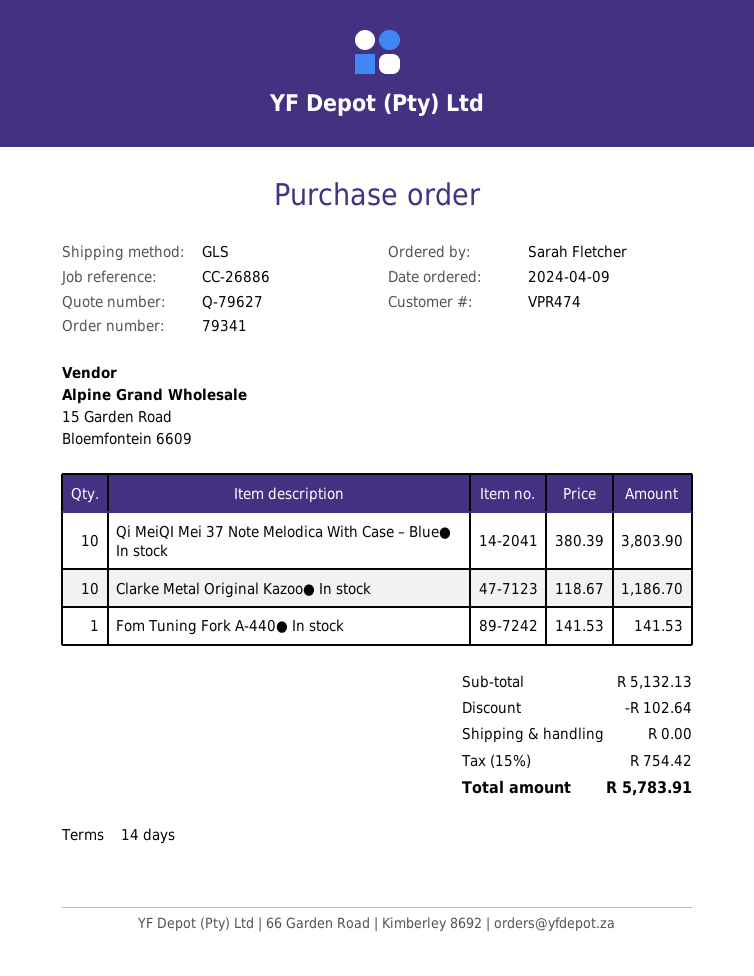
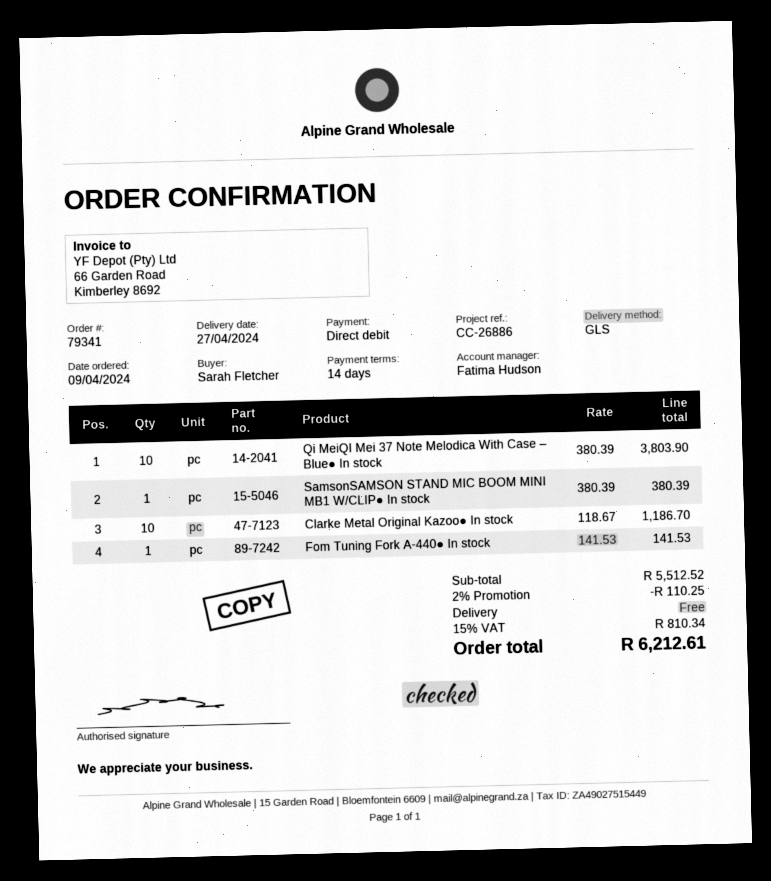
SamsonSAMSON STAND MIC BOOM MINI MB1 W/CLIP● In stock: none -> 1 x 380.39 = 380.39
subtotal: 5132.13 -> 5512.52
discount: 102.64 -> 110.25
tax: 15% = 754.42 -> 15% = 810.34
total: 5783.91 -> 6212.61

